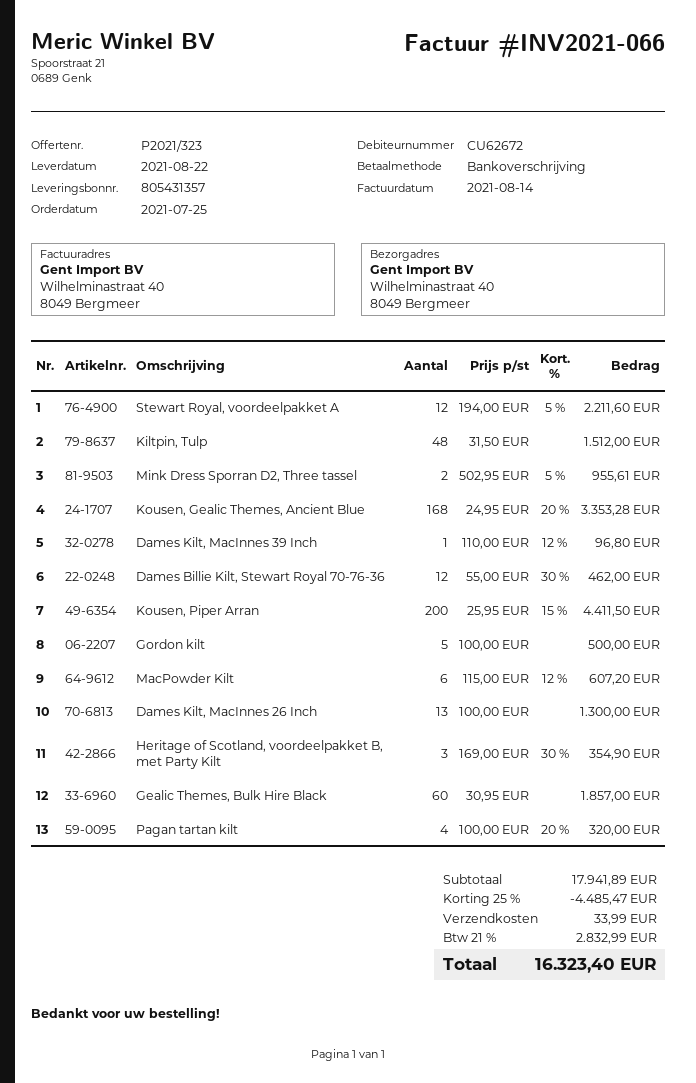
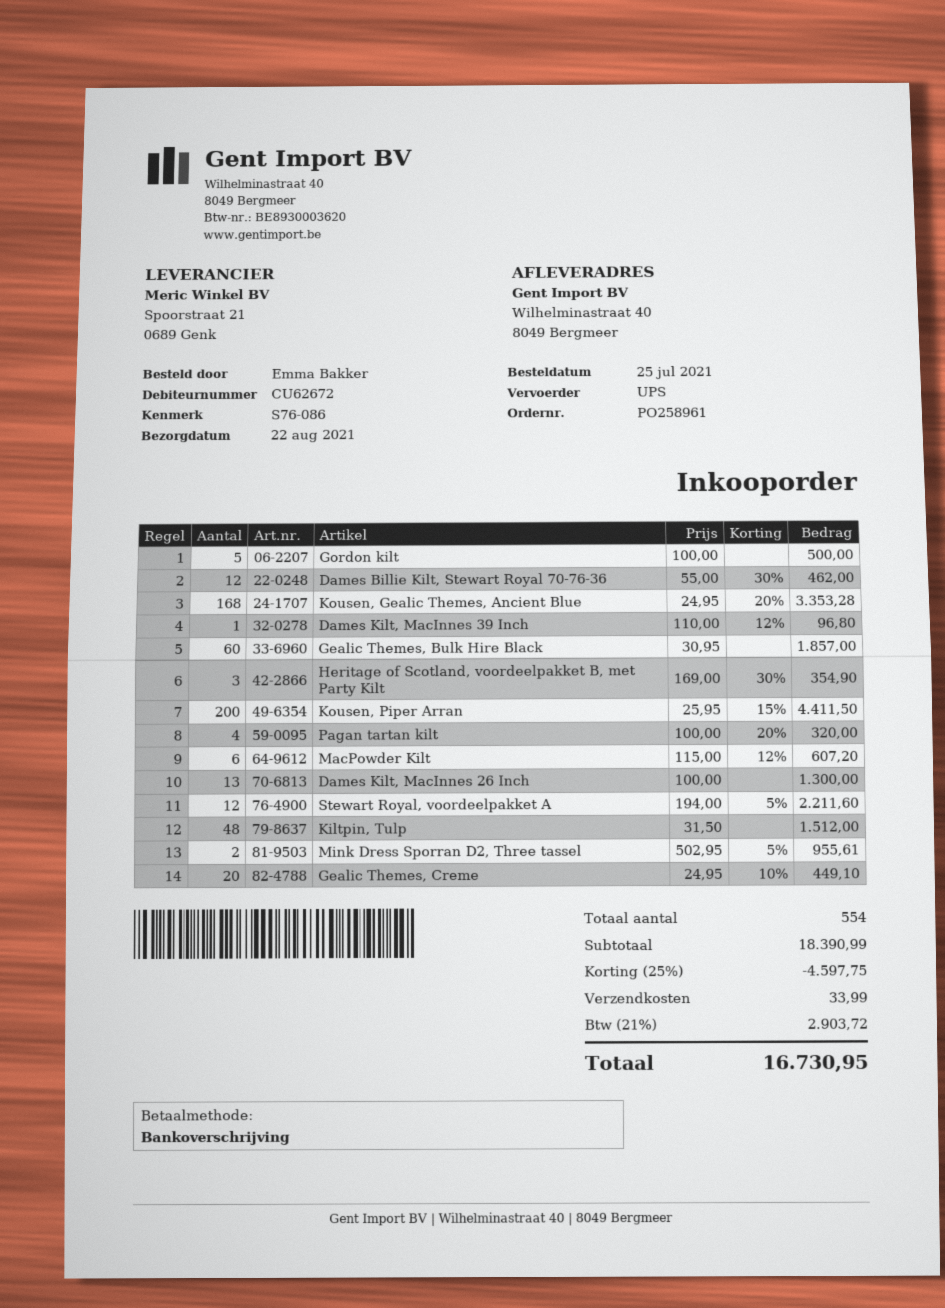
Gealic Themes, Creme: none -> 20 x 24.95 - 10% = 449.10
subtotal: 17941.89 -> 18390.99
discount: 25% = 4485.47 -> 25% = 4597.75
tax: 21% = 2832.99 -> 21% = 2903.72
total: 16323.40 -> 16730.95

